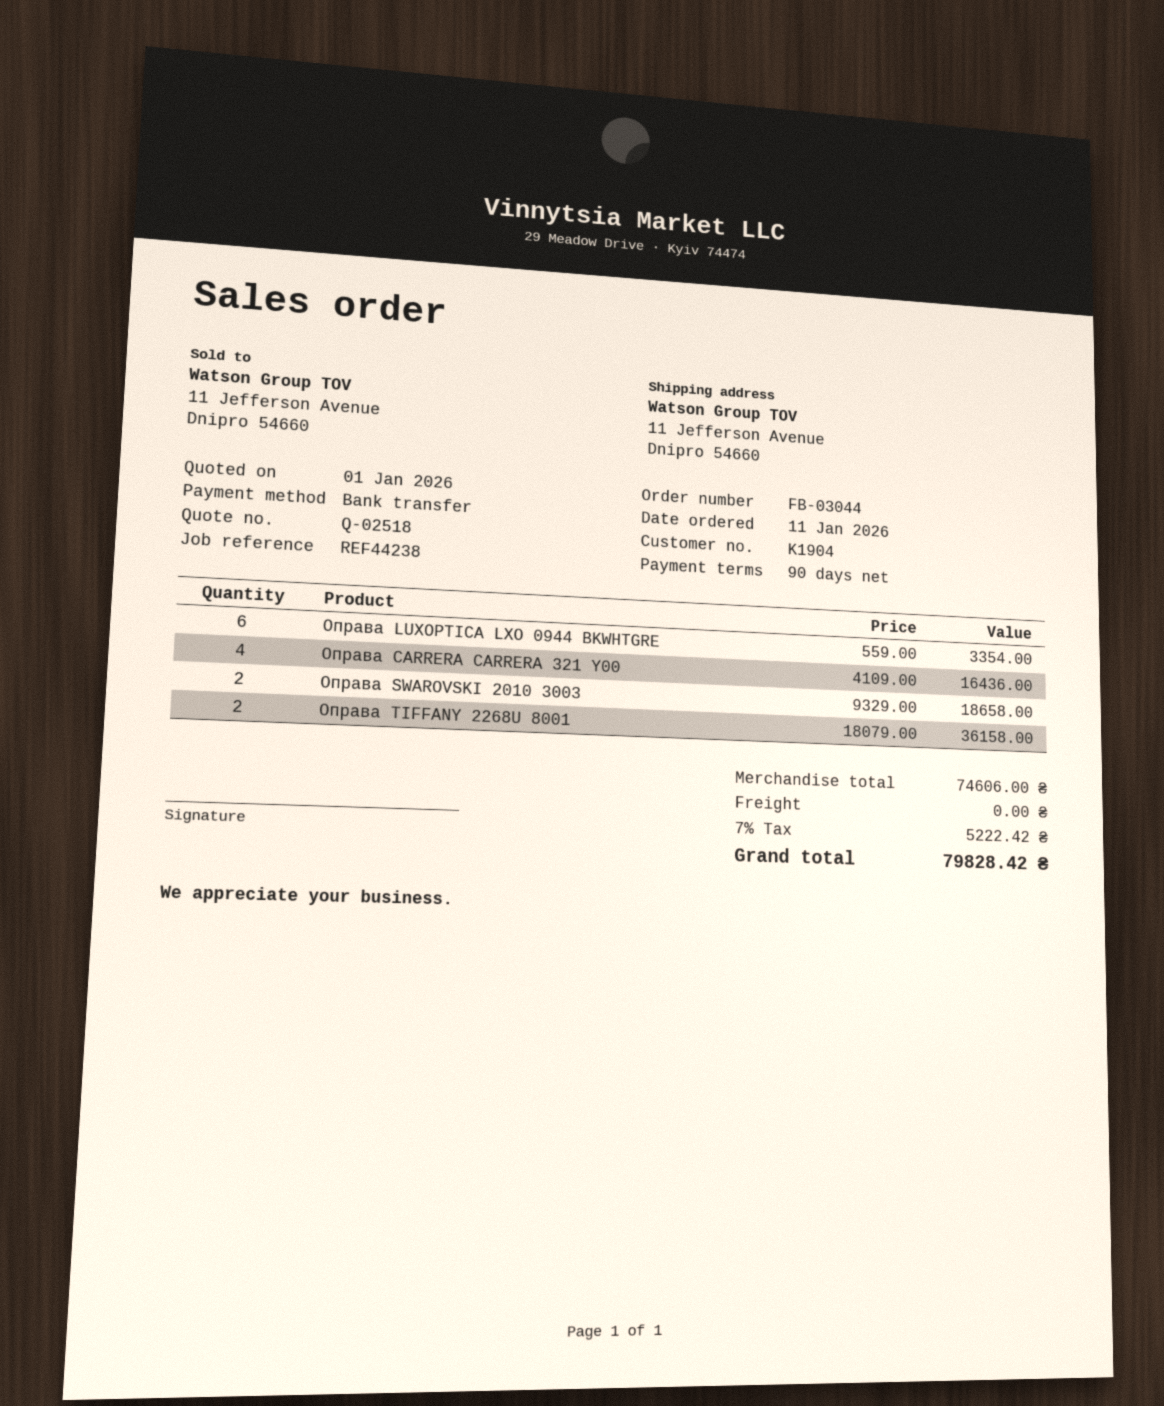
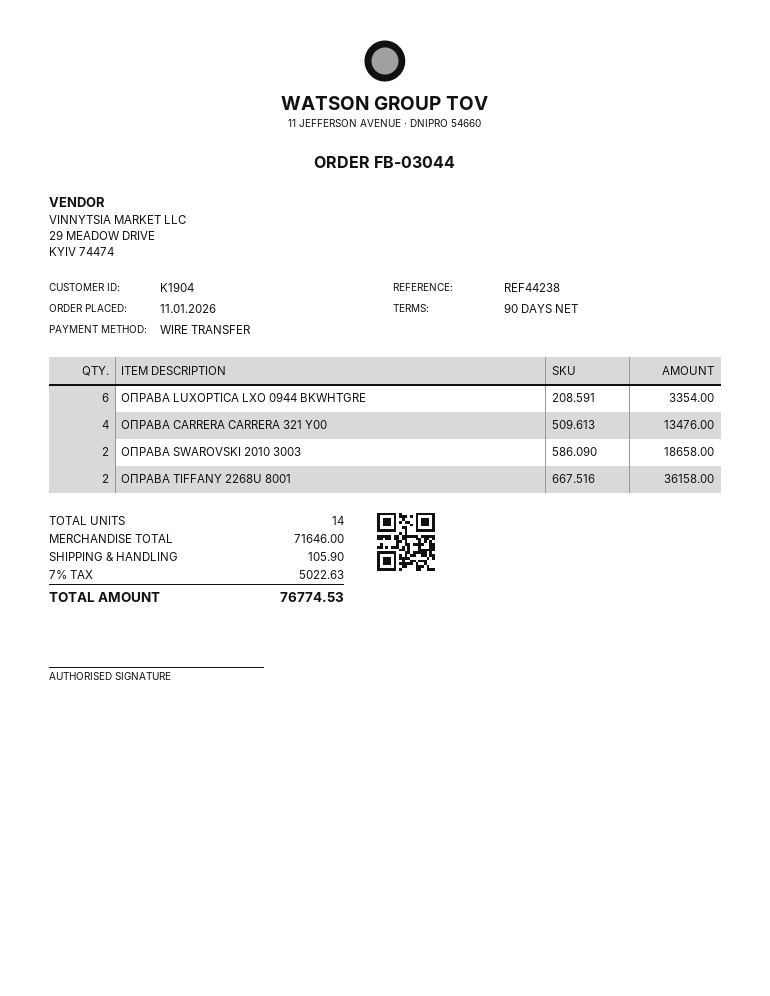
Оправа CARRERA CARRERA 321 Y00: 4 for 16436.00 -> 4 for 13476.00
subtotal: 74606.00 -> 71646.00
shipping: 0.00 -> 105.90
tax: 7% = 5222.42 -> 7% = 5022.63
total: 79828.42 -> 76774.53

